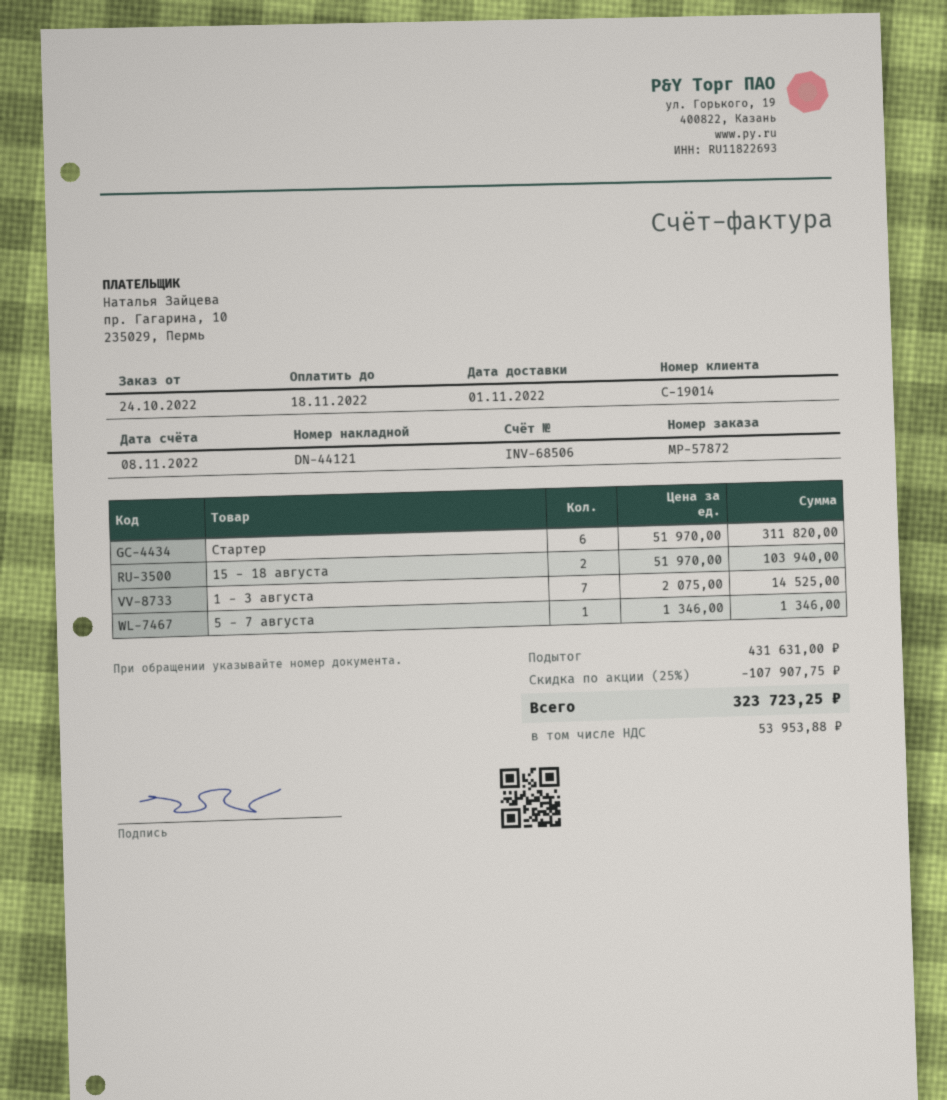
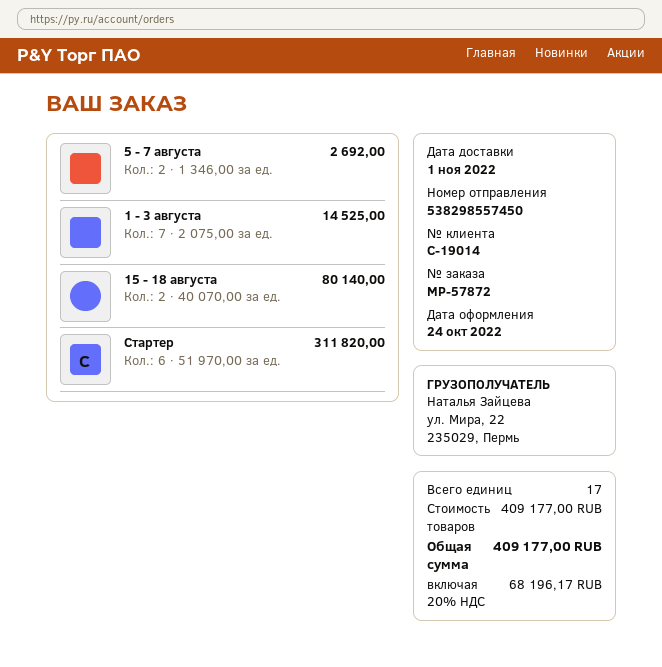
15 - 18 августа: 2 x 51970.00 = 103940.00 -> 2 x 40070.00 = 80140.00
5 - 7 августа: 1 x 1346.00 = 1346.00 -> 2 x 1346.00 = 2692.00
subtotal: 431631.00 -> 409177.00
discount: 25% = 107907.75 -> none
tax: 53953.88 -> 68196.17
total: 323723.25 -> 409177.00

